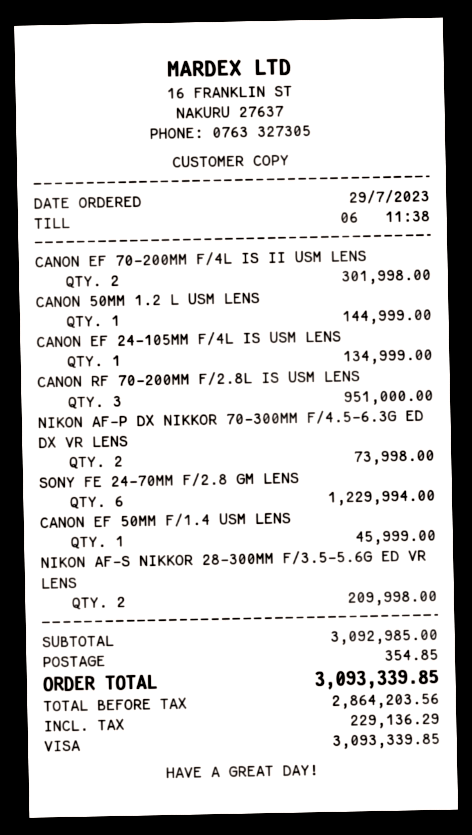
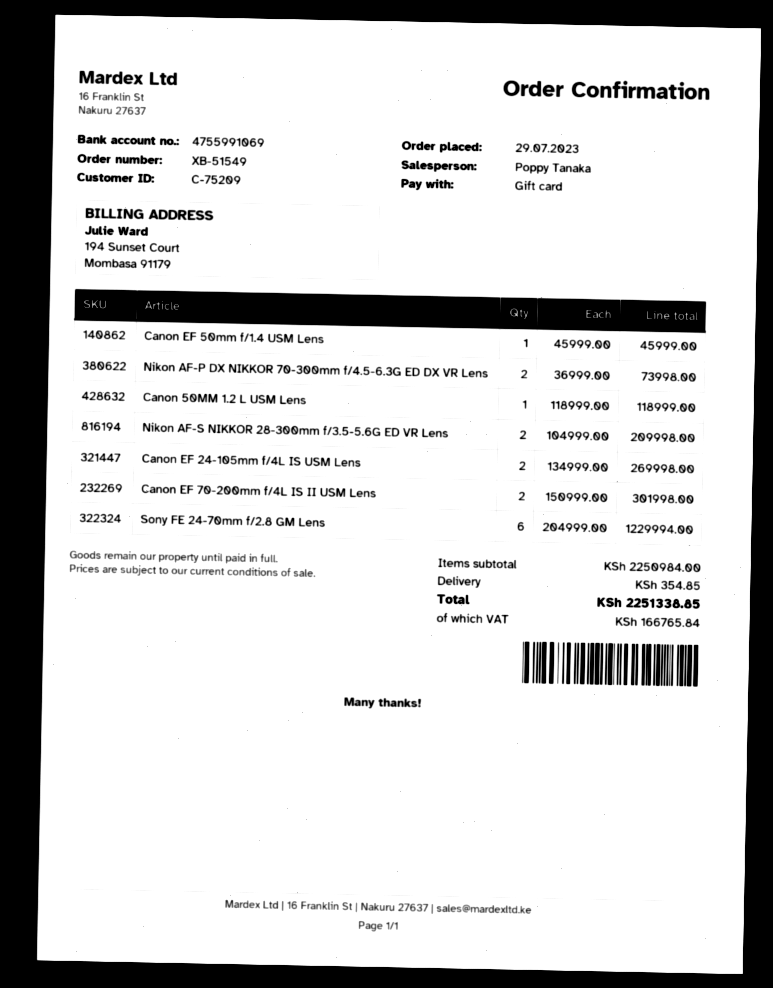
payment method: Visa -> gift card
CANON 50MM 1.2 L USM LENS: 1 for 144999.00 -> 1 for 118999.00
CANON EF 24-105MM F/4L IS USM LENS: 1 for 134999.00 -> 2 for 269998.00
CANON RF 70-200MM F/2.8L IS USM LENS: 3 for 951000.00 -> none
subtotal: 3092985.00 -> 2250984.00
tax: 229136.29 -> 166765.84
total: 3093339.85 -> 2251338.85

